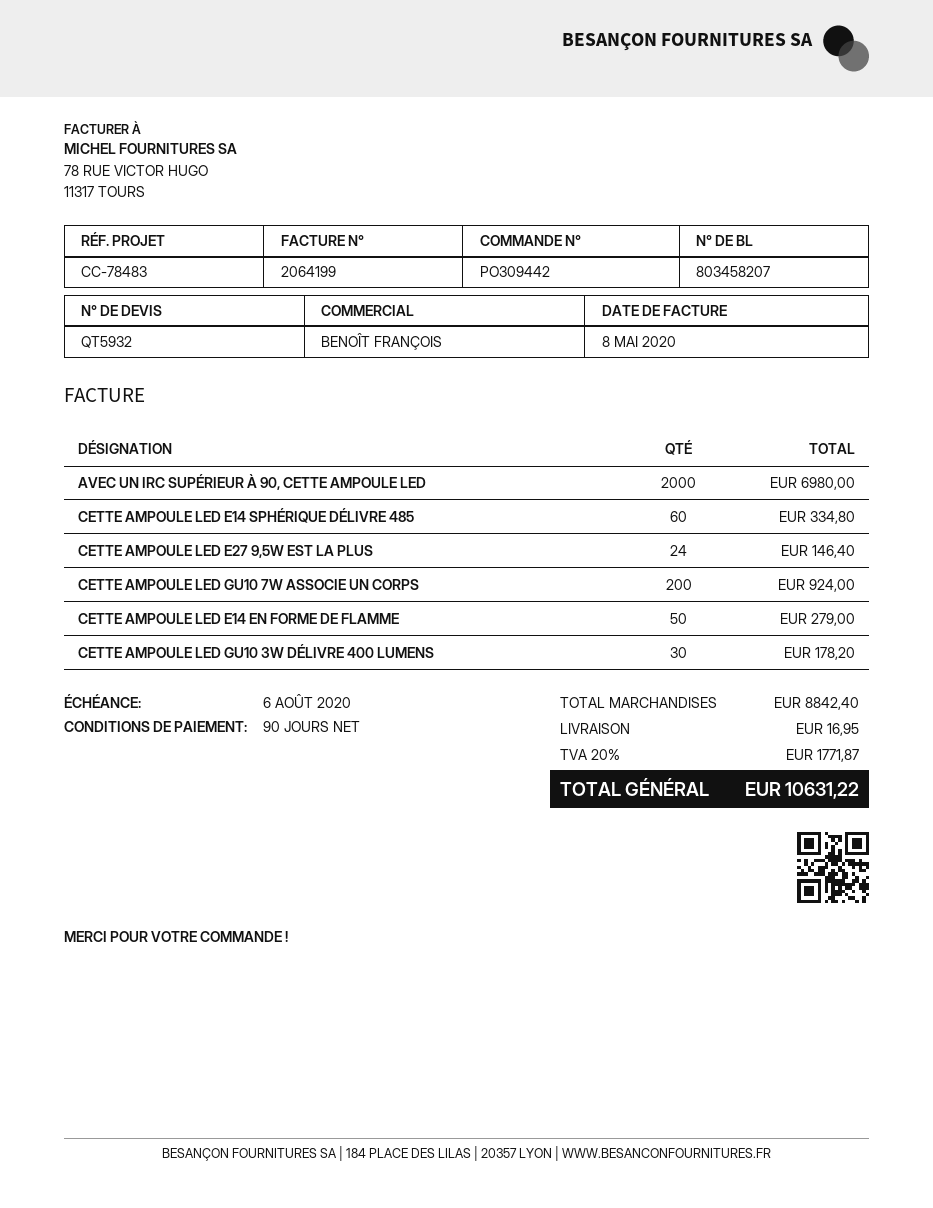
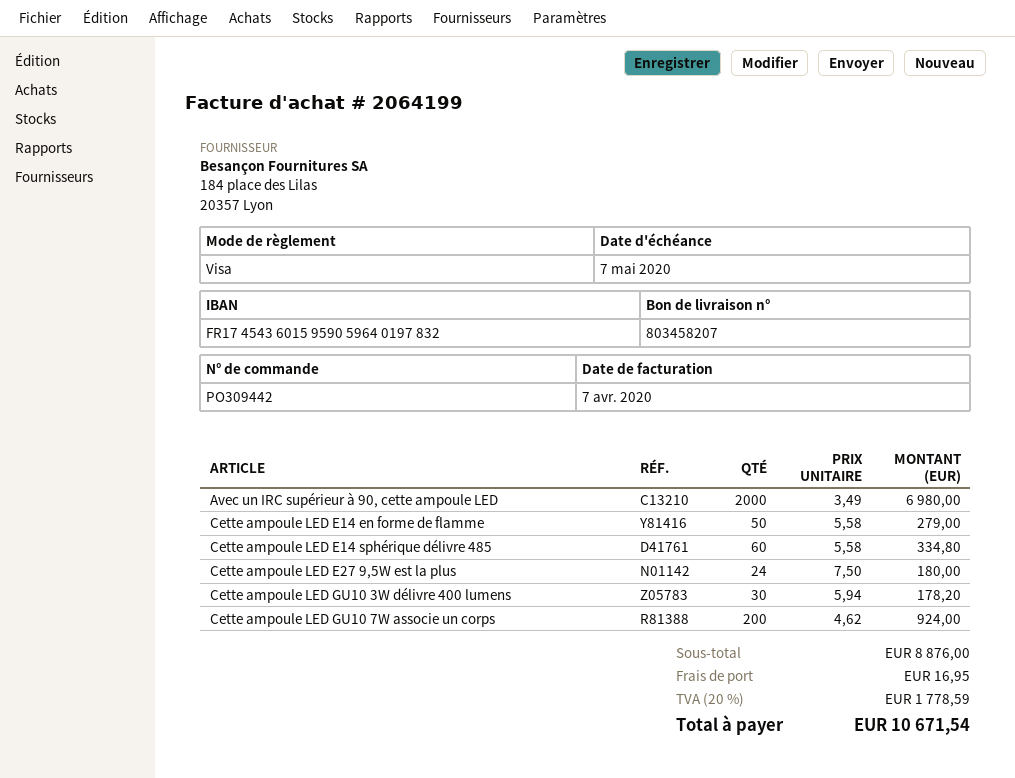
invoice date: 2020-05-08 -> 2020-04-07
due date: 2020-08-06 -> 2020-05-07
CETTE AMPOULE LED E27 9,5W EST LA PLUS: 24 for 146.40 -> 24 for 180.00
subtotal: 8842.40 -> 8876.00
tax: 20% = 1771.87 -> 20% = 1778.59
total: 10631.22 -> 10671.54

